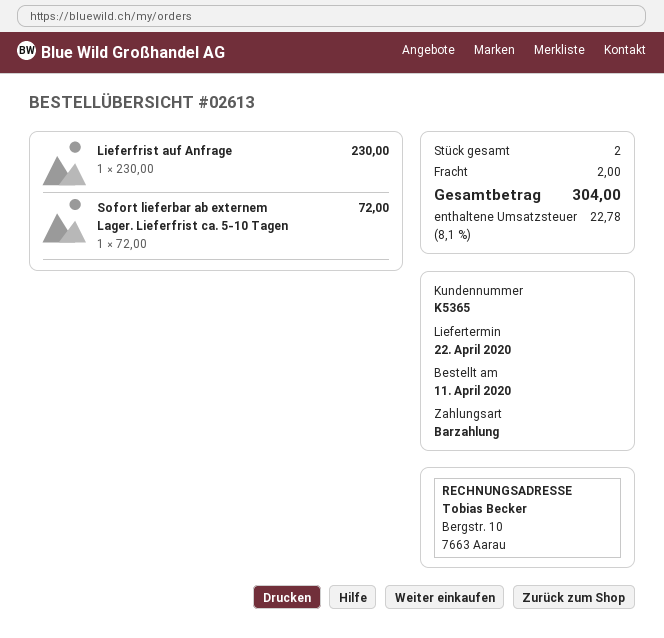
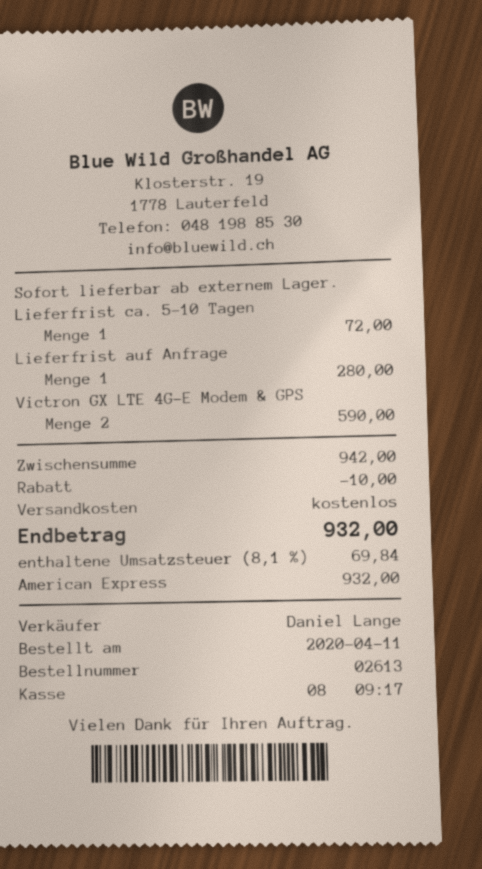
payment method: cash -> American Express
Lieferfrist auf Anfrage: 1 for 230.00 -> 1 for 280.00
Victron GX LTE 4G-E Modem & GPS: none -> 2 for 590.00
discount: none -> 10.00
shipping: 2.00 -> 0.00
tax: 8.1% = 22.78 -> 8.1% = 69.84
total: 304.00 -> 932.00

